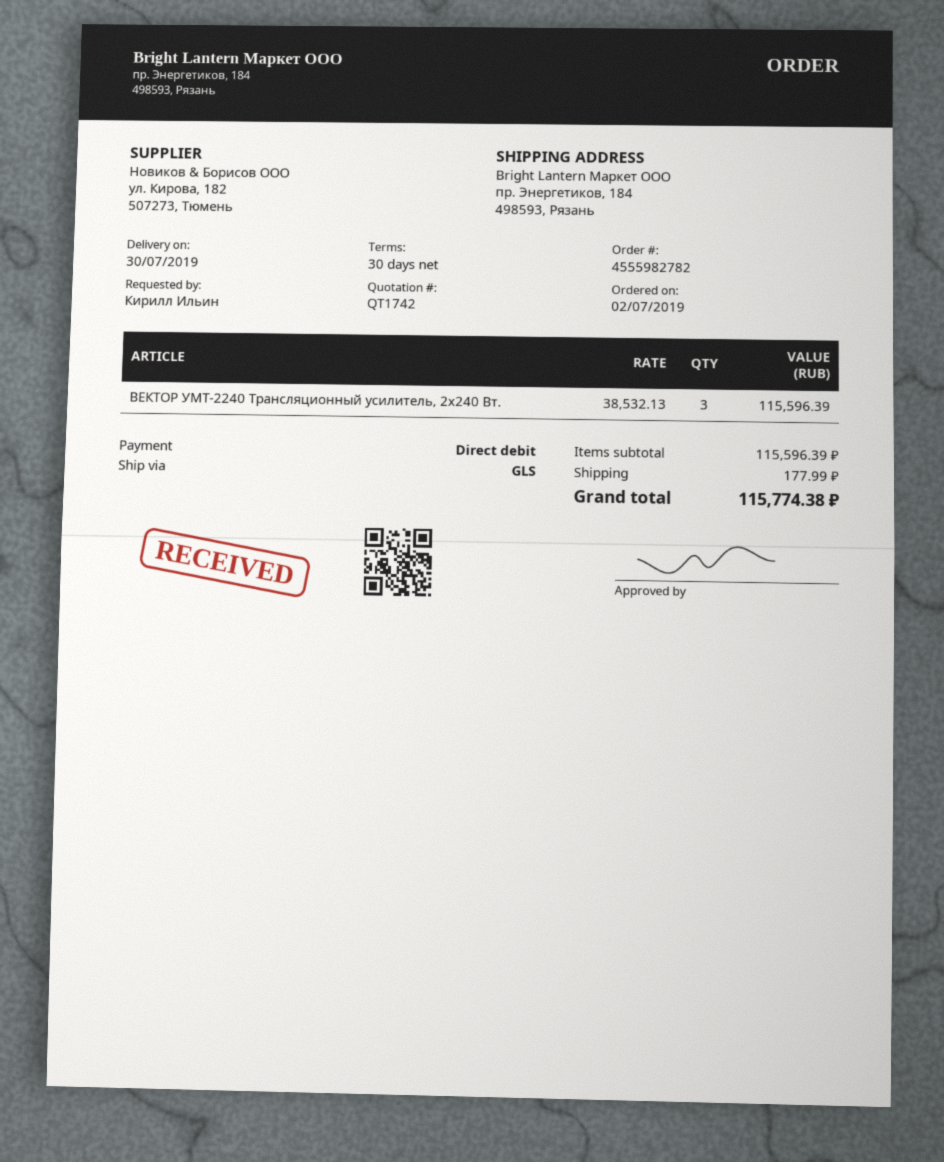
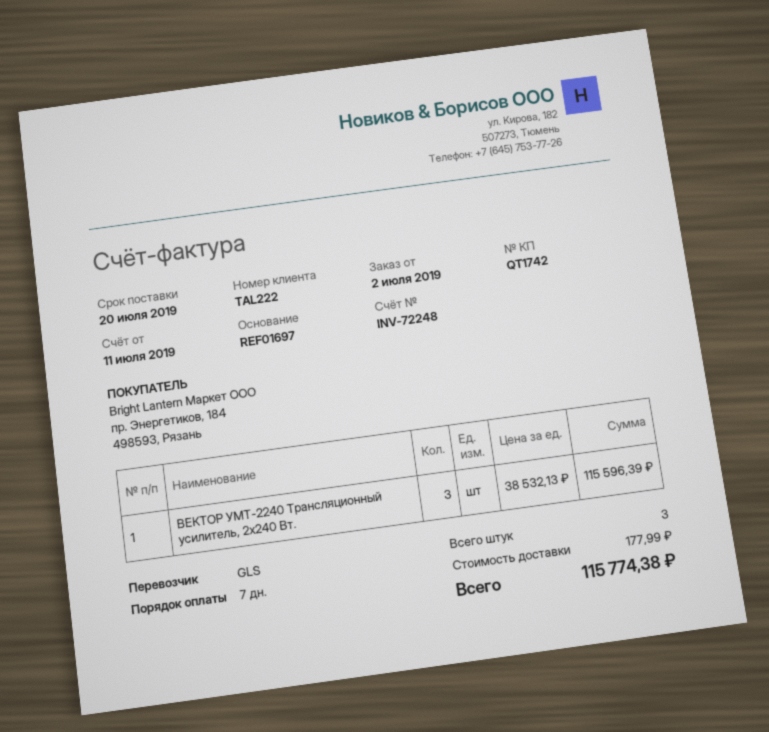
delivery date: 2019-07-30 -> 2019-07-20
payment terms: 30 days -> 7 days

